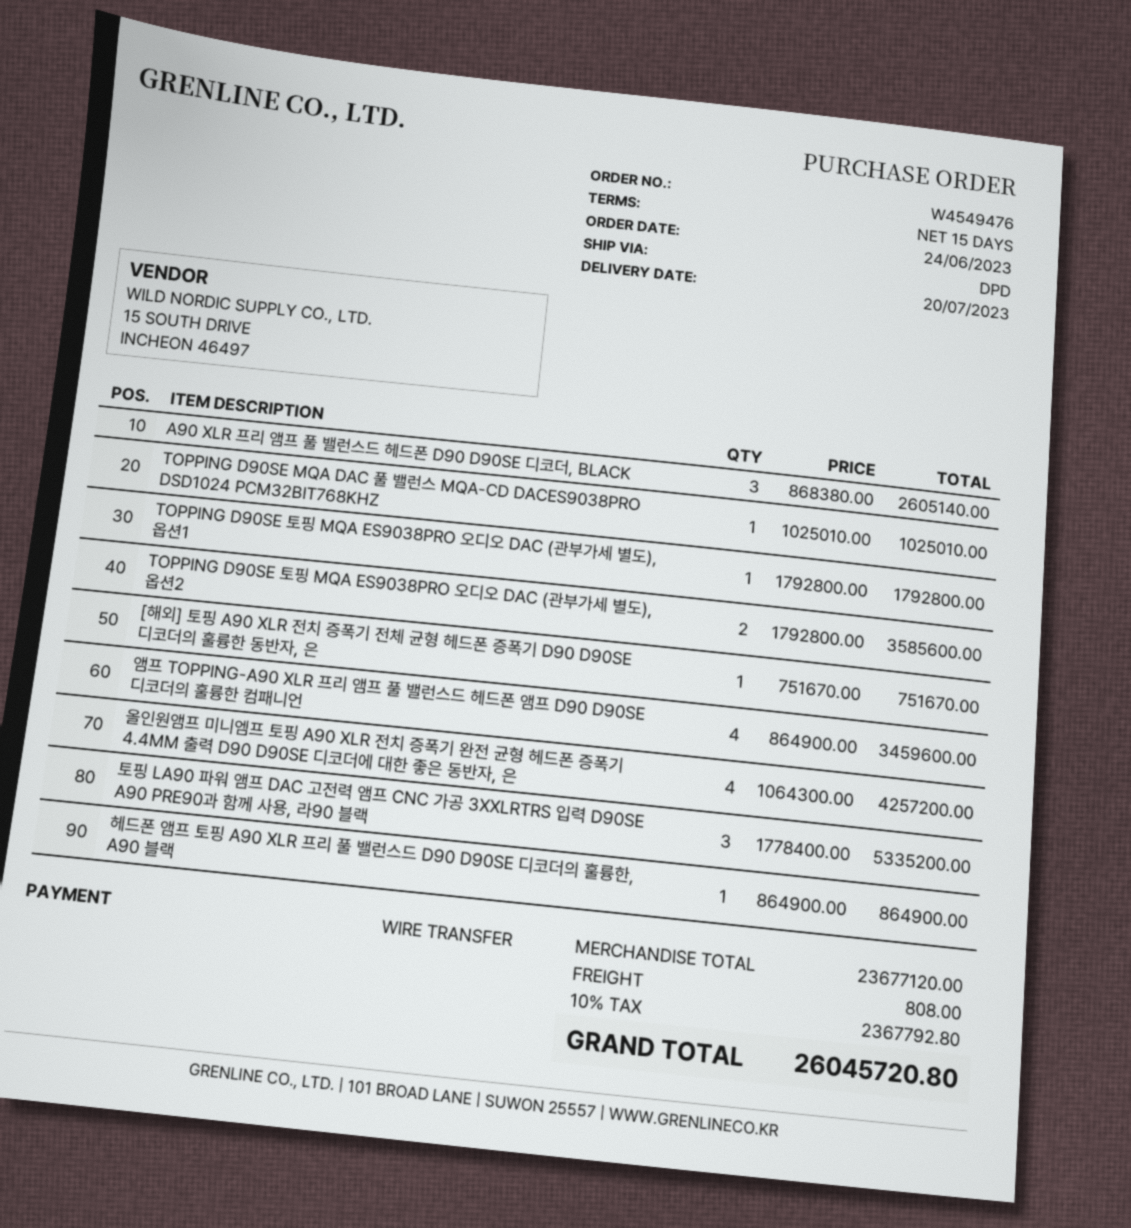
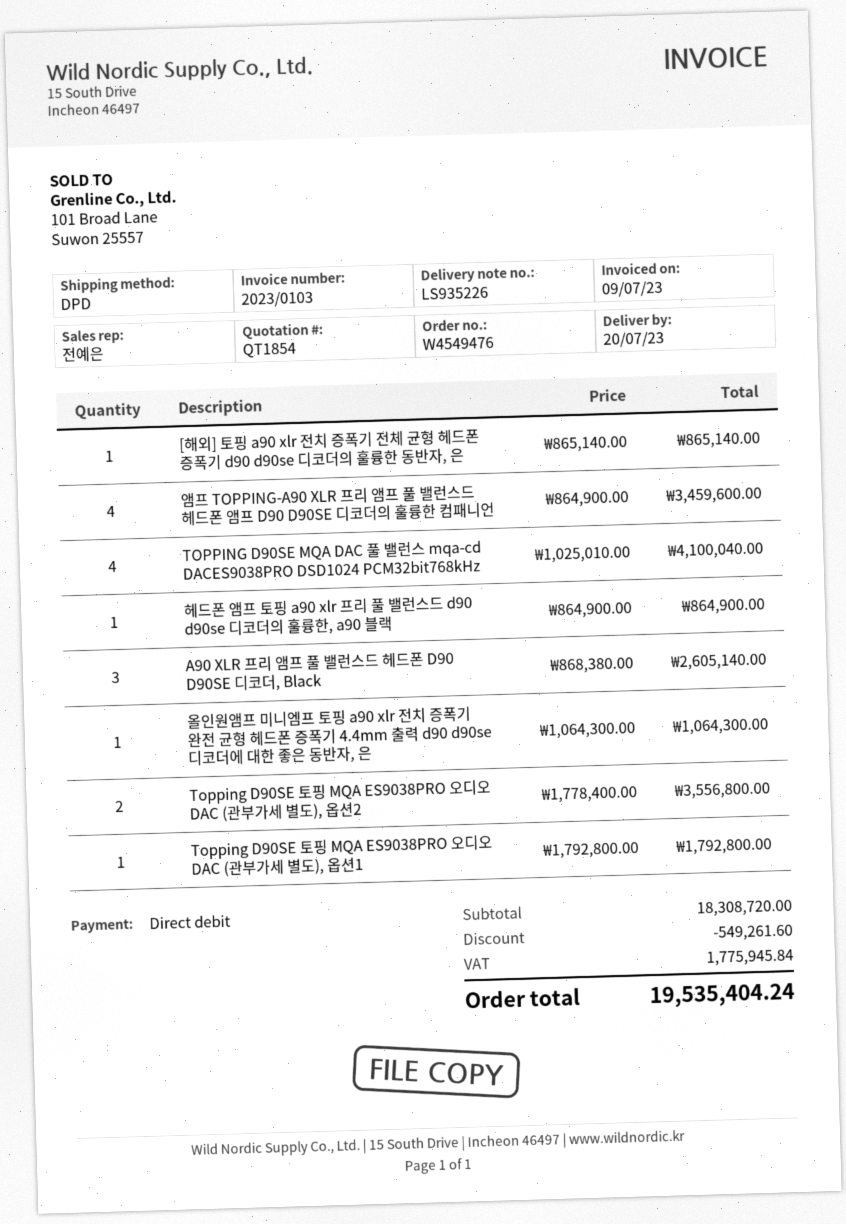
payment method: bank transfer -> direct debit
TOPPING D90SE MQA DAC 풀 밸런스 MQA-CD DACES9038PRO DSD1024 PCM32BIT768KHZ: 1 x 1025010.00 = 1025010.00 -> 4 x 1025010.00 = 4100040.00
TOPPING D90SE 토핑 MQA ES9038PRO 오디오 DAC (관부가세 별도), 옵션2: 2 x 1792800.00 = 3585600.00 -> 2 x 1778400.00 = 3556800.00
[해외] 토핑 A90 XLR 전치 증폭기 전체 균형 헤드폰 증폭기 D90 D90SE 디코더의 훌륭한 동반자, 은: 1 x 751670.00 = 751670.00 -> 1 x 865140.00 = 865140.00
올인원앰프 미니엠프 토핑 A90 XLR 전치 증폭기 완전 균형 헤드폰 증폭기 4.4MM 출력 D90 D90SE 디코더에 대한 좋은 동반자, 은: 4 x 1064300.00 = 4257200.00 -> 1 x 1064300.00 = 1064300.00
토핑 LA90 파워 앰프 DAC 고전력 앰프 CNC 가공 3XXLRTRS 입력 D90SE A90 PRE90과 함께 사용, 라90 블랙: 3 x 1778400.00 = 5335200.00 -> none
subtotal: 23677120.00 -> 18308720.00
discount: none -> 549261.60
shipping: 808.00 -> none
tax: 2367792.80 -> 1775945.84
total: 26045720.80 -> 19535404.24

